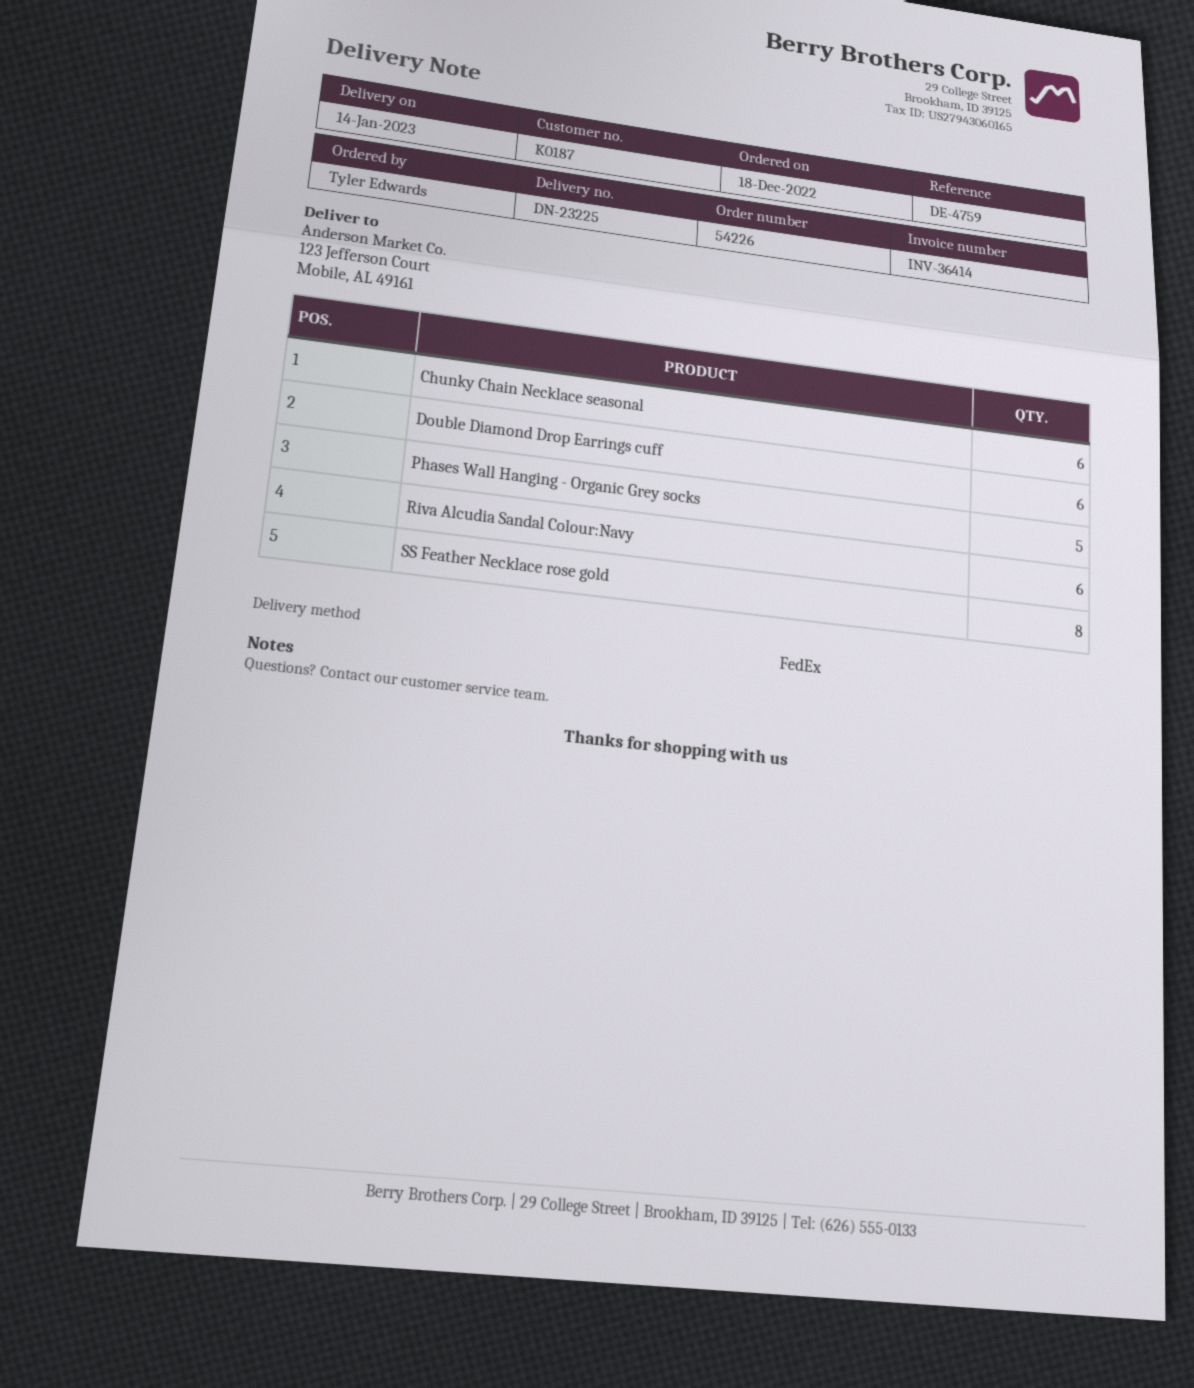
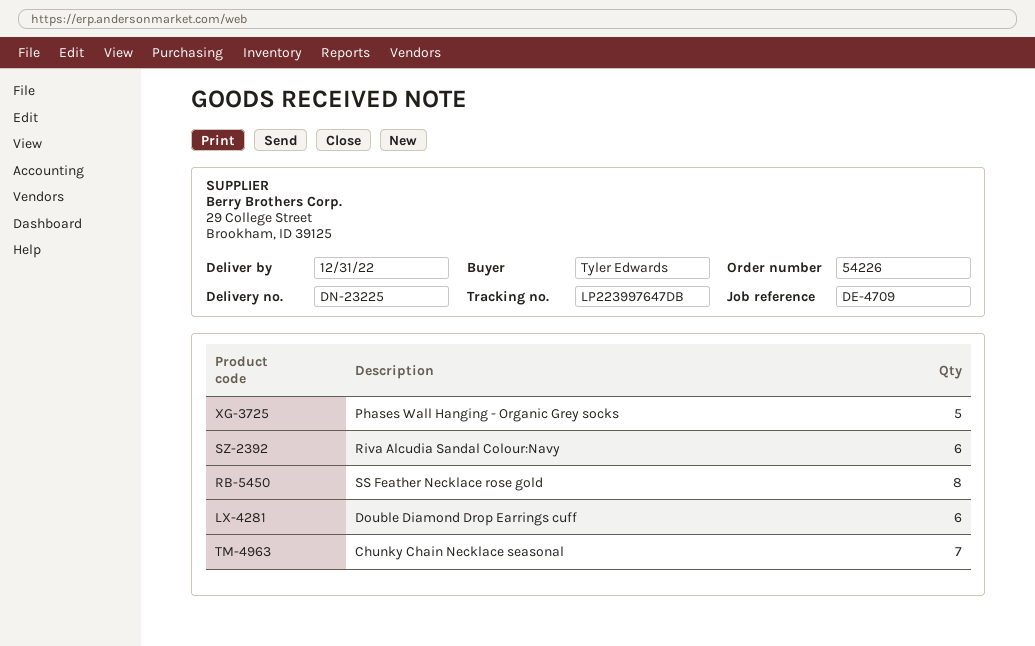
delivery date: 2023-01-14 -> 2022-12-31
reference: DE-4759 -> DE-4709
Chunky Chain Necklace seasonal: 6 -> 7

